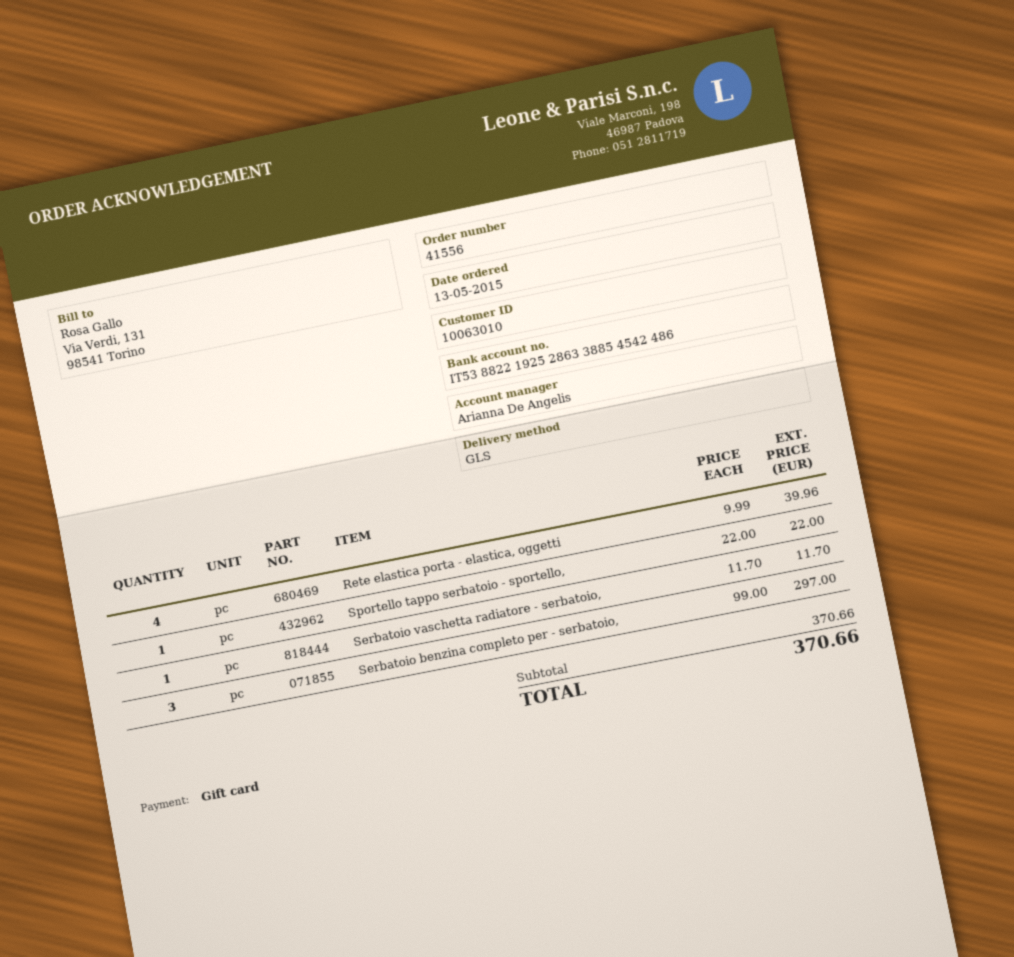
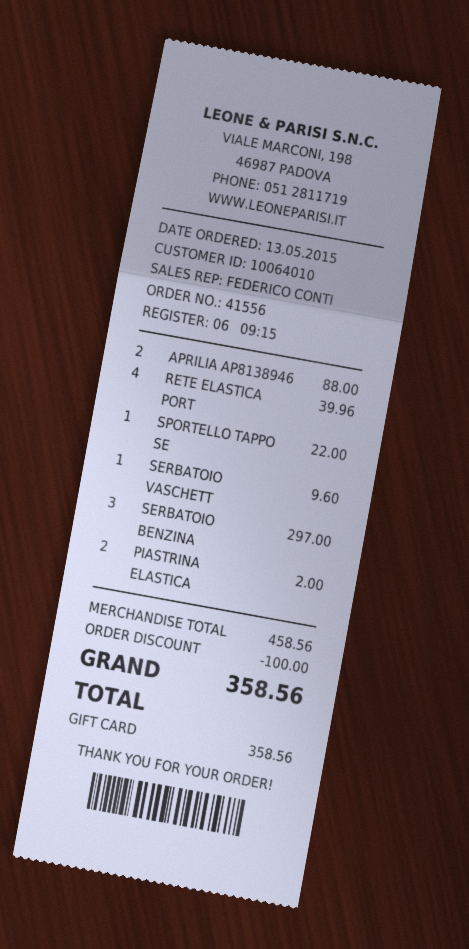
customer number: 10063010 -> 10064010
sales rep: Arianna De Angelis -> FEDERICO CONTI
Serbatoio vaschetta radiatore - serbatoio,: 1 for 11.70 -> 1 for 9.60
APRILIA AP8138946: none -> 2 for 88.00
PIASTRINA ELASTICA: none -> 2 for 2.00
subtotal: 370.66 -> 458.56
discount: none -> 100.00
total: 370.66 -> 358.56

